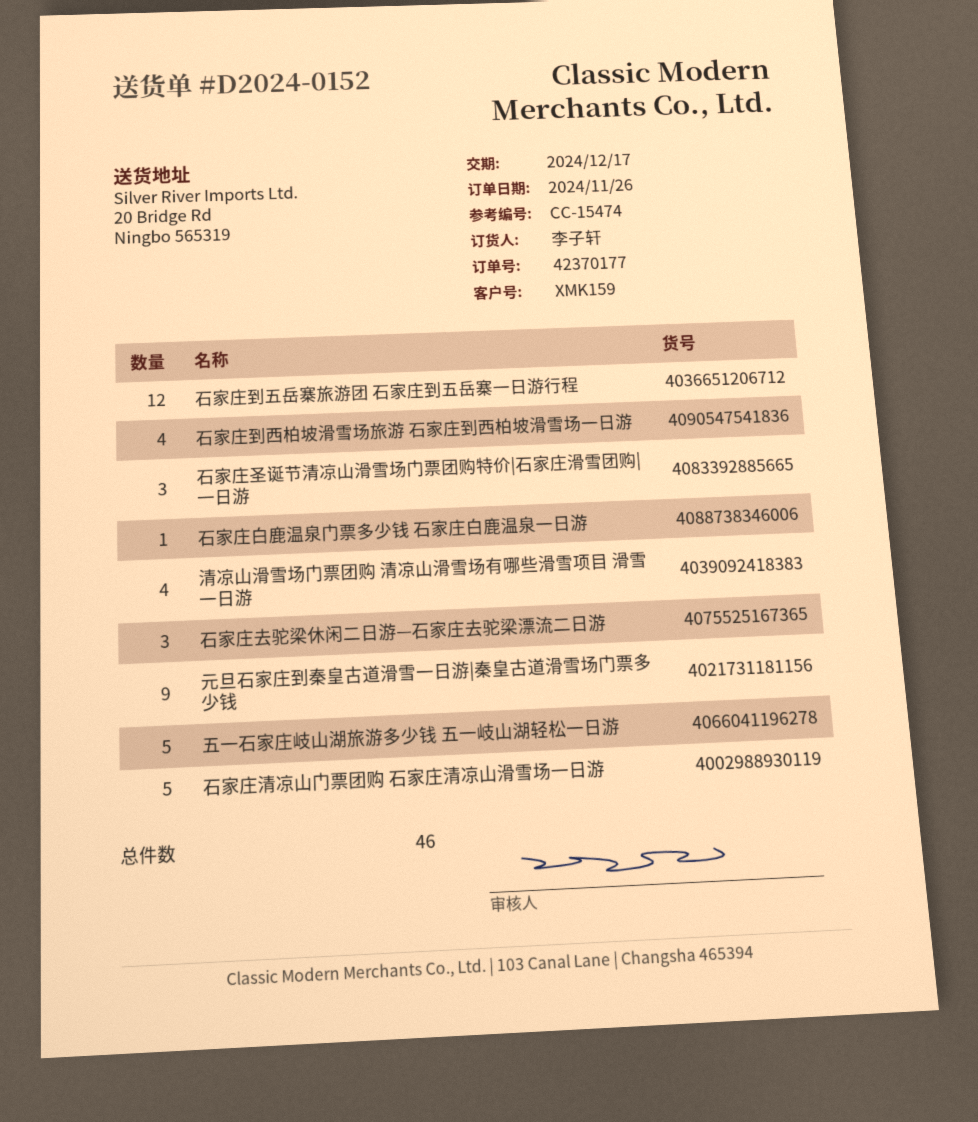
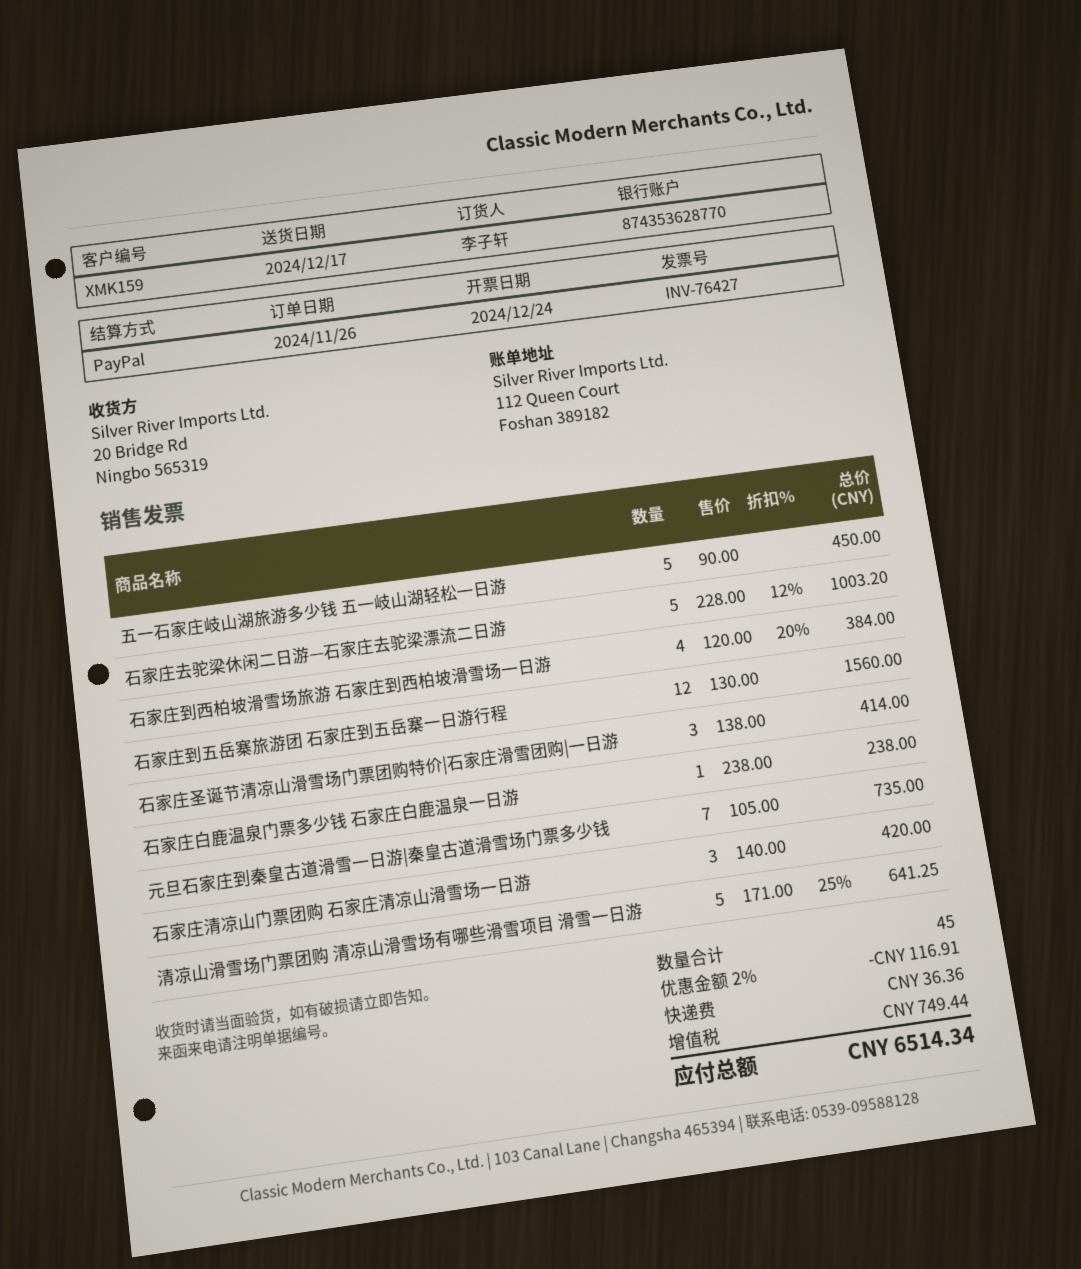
清凉山滑雪场门票团购 清凉山滑雪场有哪些滑雪项目 滑雪一日游: 4 -> 5
石家庄去驼梁休闲二日游—石家庄去驼梁漂流二日游: 3 -> 5
元旦石家庄到秦皇古道滑雪一日游|秦皇古道滑雪场门票多少钱: 9 -> 7
石家庄清凉山门票团购 石家庄清凉山滑雪场一日游: 5 -> 3
total quantity: 46 -> 45

